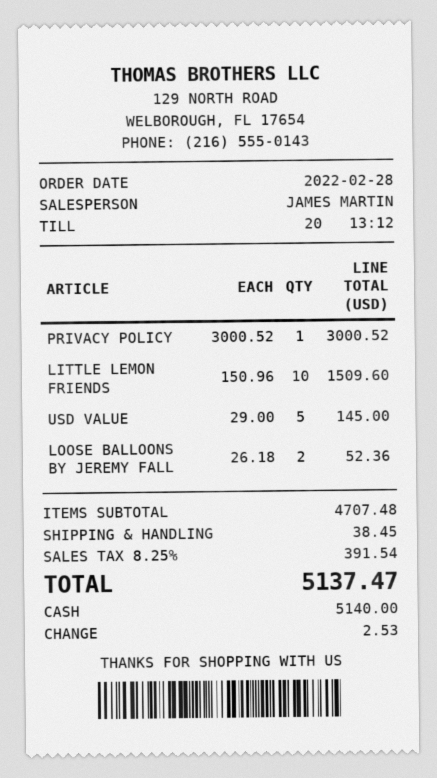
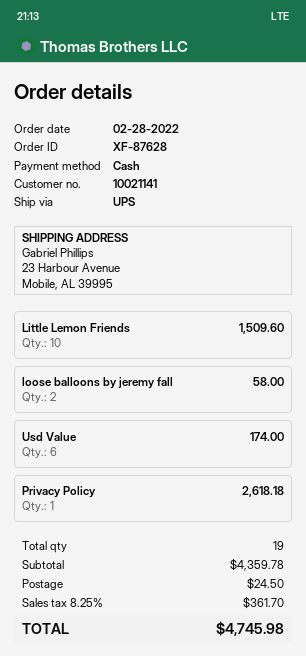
PRIVACY POLICY: 1 for 3000.52 -> 1 for 2618.18
USD VALUE: 5 for 145.00 -> 6 for 174.00
LOOSE BALLOONS BY JEREMY FALL: 2 for 52.36 -> 2 for 58.00
subtotal: 4707.48 -> 4359.78
shipping: 38.45 -> 24.50
tax: 8.25% = 391.54 -> 8.25% = 361.70
total: 5137.47 -> 4745.98

